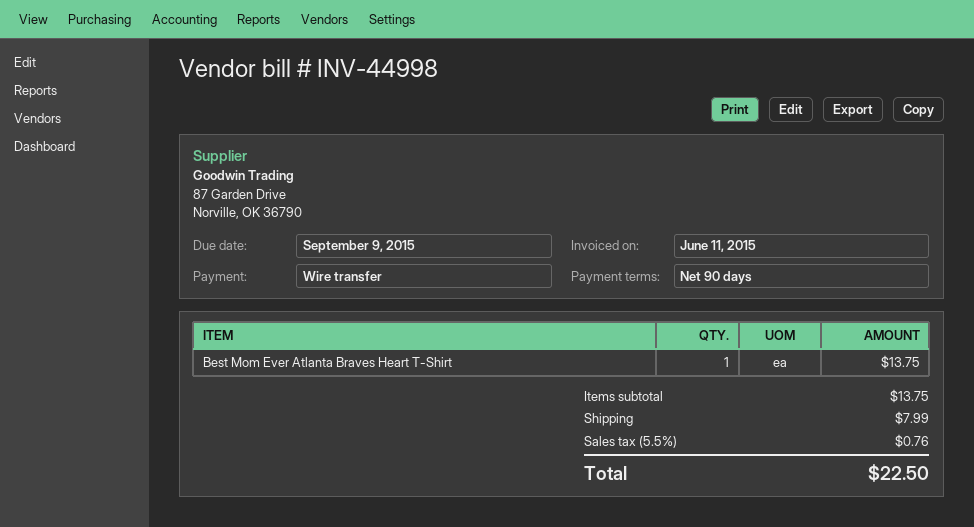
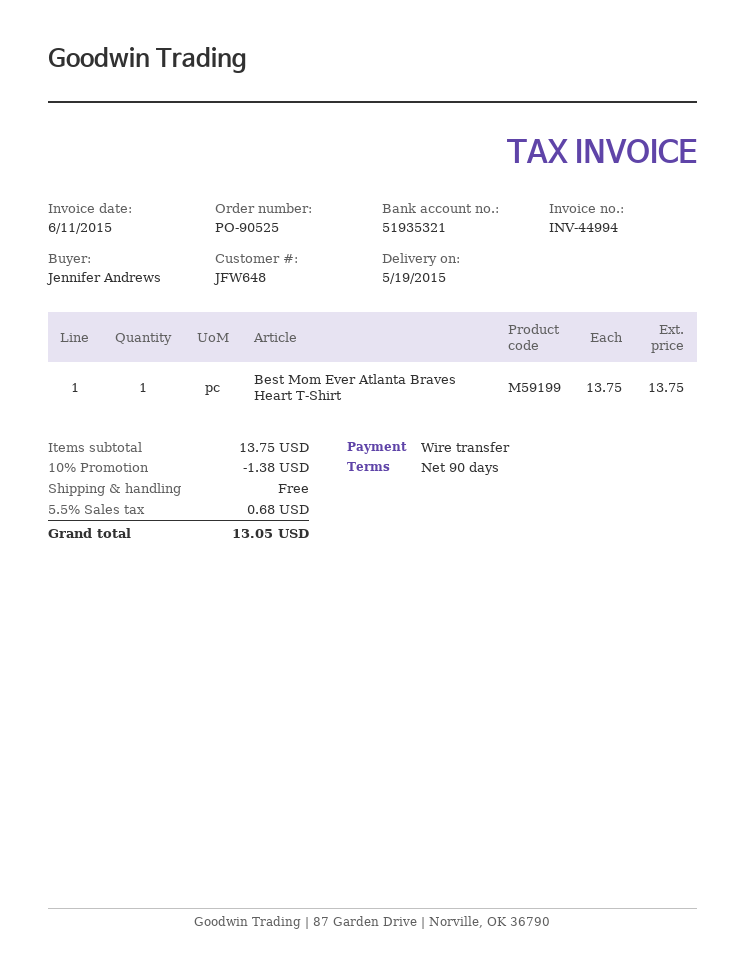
invoice number: INV-44998 -> INV-44994
discount: none -> 10% = 1.38
shipping: 7.99 -> 0.00
tax: 5.5% = 0.76 -> 5.5% = 0.68
total: 22.50 -> 13.05

